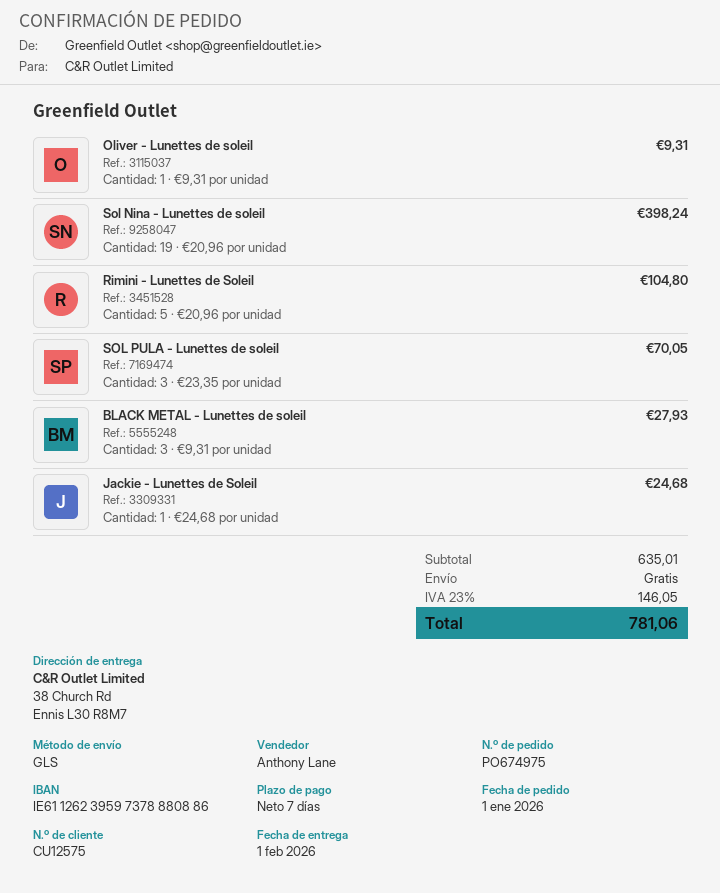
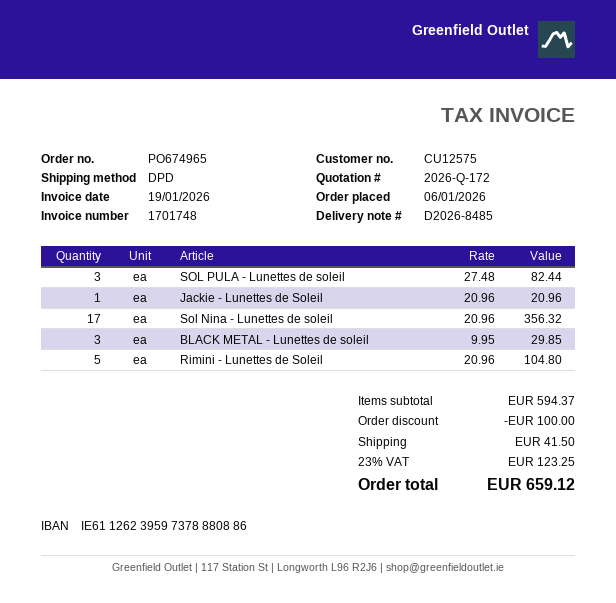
order number: PO674975 -> PO674965
order date: 2026-01-01 -> 2026-01-06
shipping method: GLS -> DPD
Oliver - Lunettes de soleil: 1 x 9.31 = 9.31 -> none
Sol Nina - Lunettes de soleil: 19 x 20.96 = 398.24 -> 17 x 20.96 = 356.32
SOL PULA - Lunettes de soleil: 3 x 23.35 = 70.05 -> 3 x 27.48 = 82.44
BLACK METAL - Lunettes de soleil: 3 x 9.31 = 27.93 -> 3 x 9.95 = 29.85
Jackie - Lunettes de Soleil: 1 x 24.68 = 24.68 -> 1 x 20.96 = 20.96
subtotal: 635.01 -> 594.37
discount: none -> 100.00
shipping: 0.00 -> 41.50
tax: 23% = 146.05 -> 23% = 123.25
total: 781.06 -> 659.12

